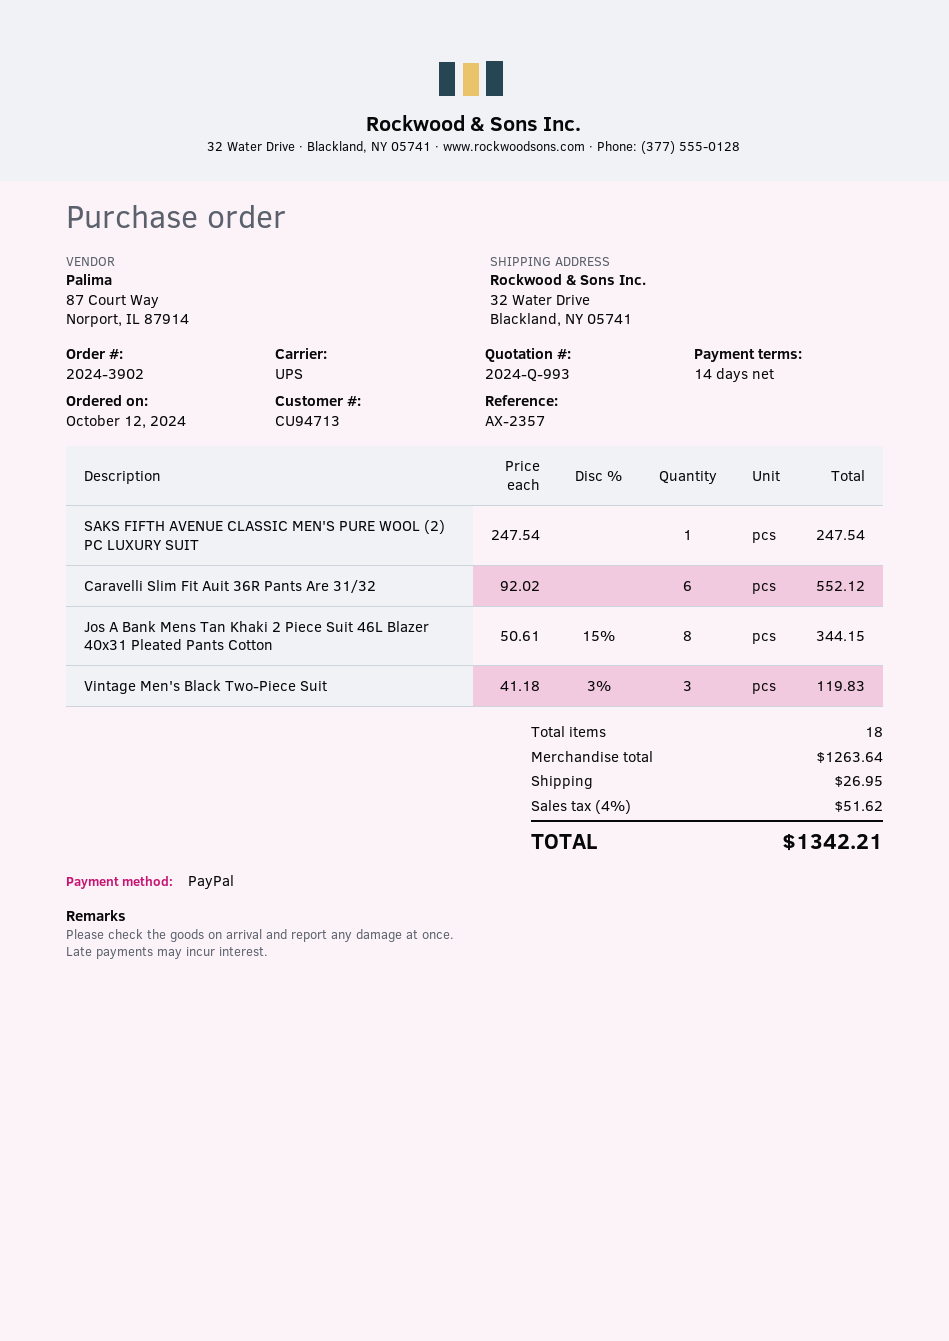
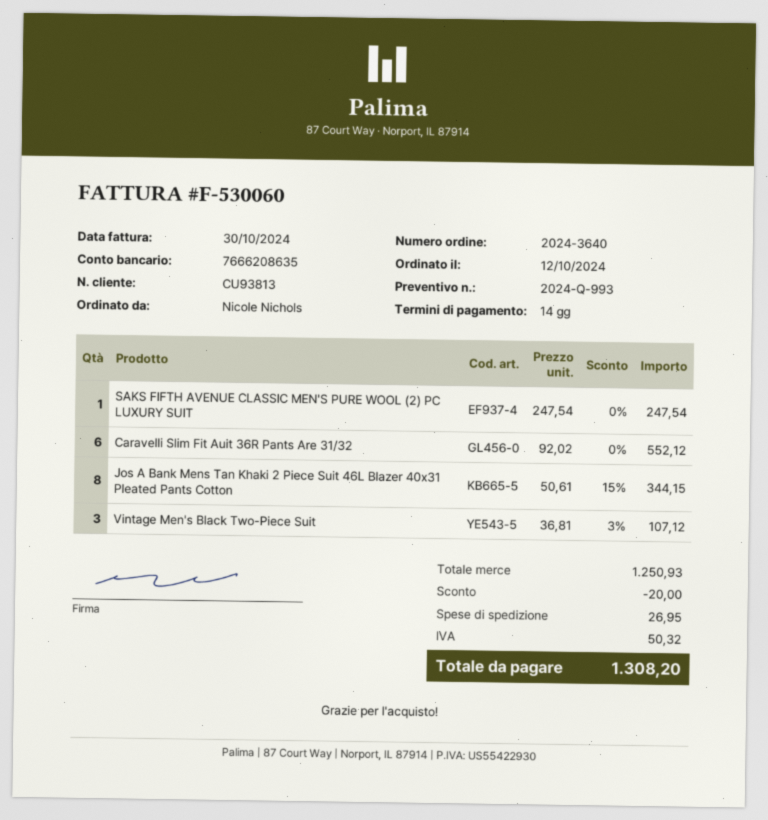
order number: 2024-3902 -> 2024-3640
customer number: CU94713 -> CU93813
Vintage Men's Black Two-Piece Suit: 3 x 41.18 - 3% = 119.83 -> 3 x 36.81 - 3% = 107.12
subtotal: 1263.64 -> 1250.93
discount: none -> 20.00
tax: 51.62 -> 50.32
total: 1342.21 -> 1308.20

